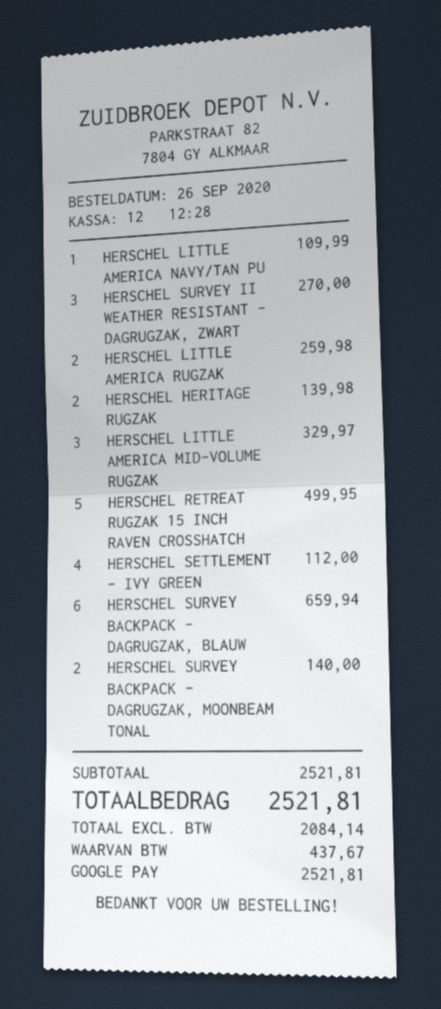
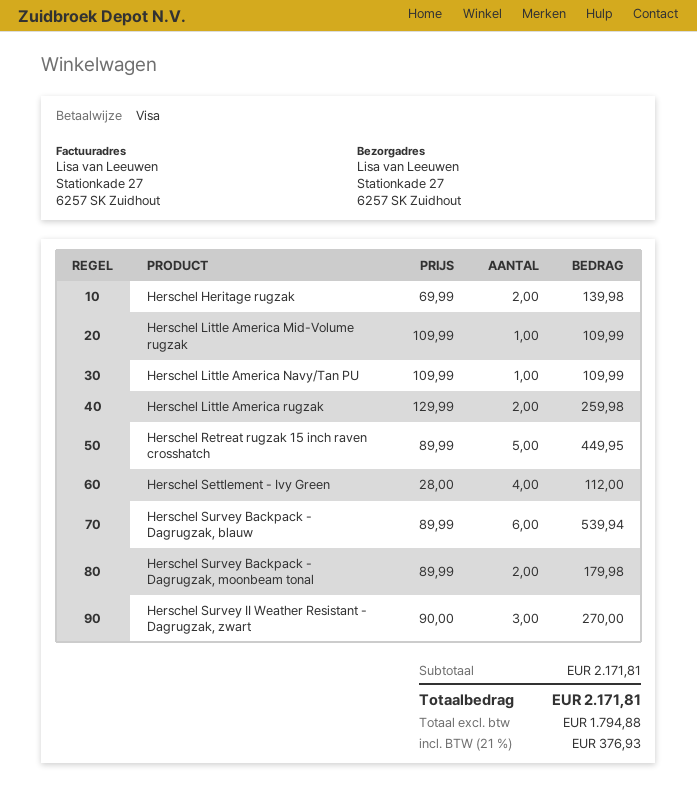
payment method: Google Pay -> Visa
HERSCHEL LITTLE AMERICA MID-VOLUME RUGZAK: 3 for 329.97 -> 1 for 109.99
HERSCHEL RETREAT RUGZAK 15 INCH RAVEN CROSSHATCH: 5 for 499.95 -> 5 for 449.95
HERSCHEL SURVEY BACKPACK - DAGRUGZAK, BLAUW: 6 for 659.94 -> 6 for 539.94
HERSCHEL SURVEY BACKPACK - DAGRUGZAK, MOONBEAM TONAL: 2 for 140.00 -> 2 for 179.98
subtotal: 2521.81 -> 2171.81
net: 2084.14 -> 1794.88
tax: 437.67 -> 376.93
total: 2521.81 -> 2171.81

